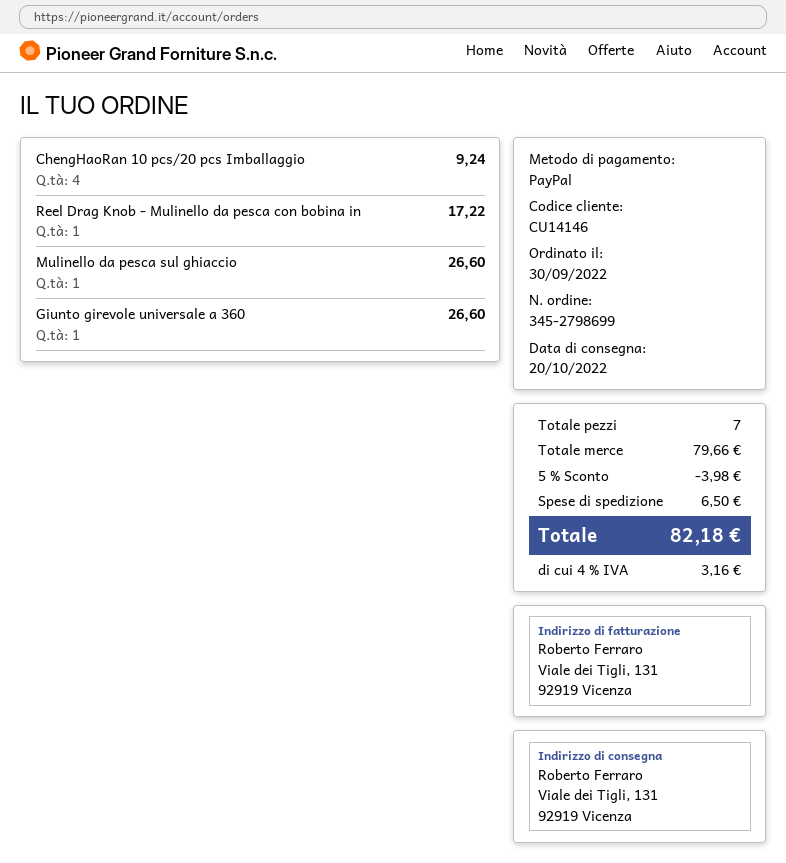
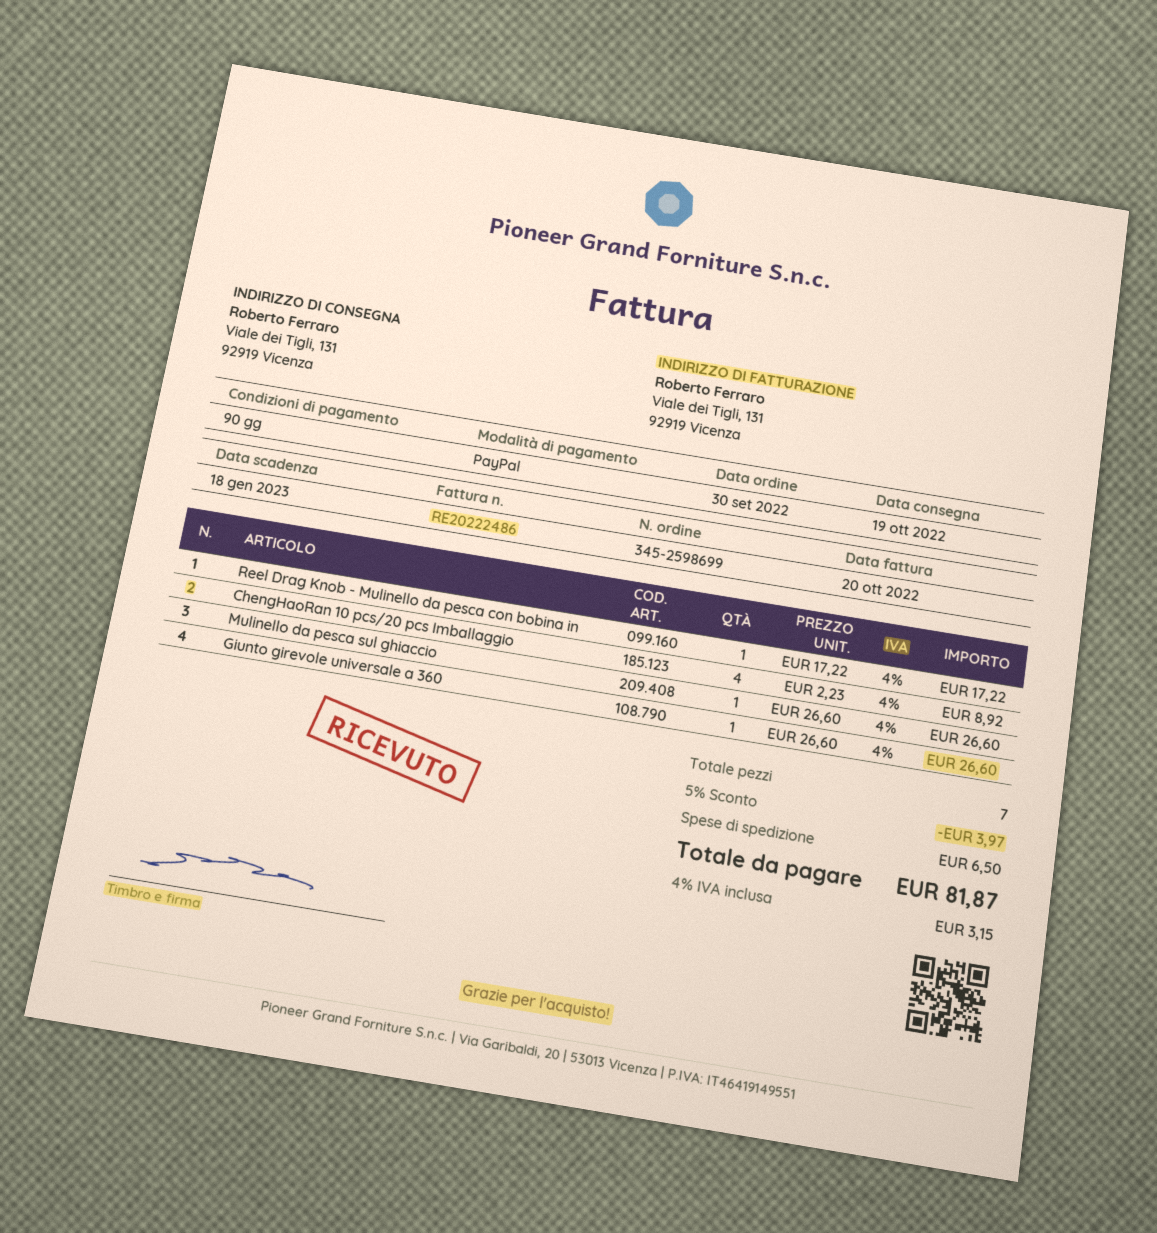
order number: 345-2798699 -> 345-2598699
delivery date: 2022-10-20 -> 2022-10-19
ChengHaoRan 10 pcs/20 pcs Imballaggio: 4 for 9.24 -> 4 for 8.92
discount: 5% = 3.98 -> 5% = 3.97
tax: 4% = 3.16 -> 4% = 3.15
total: 82.18 -> 81.87

